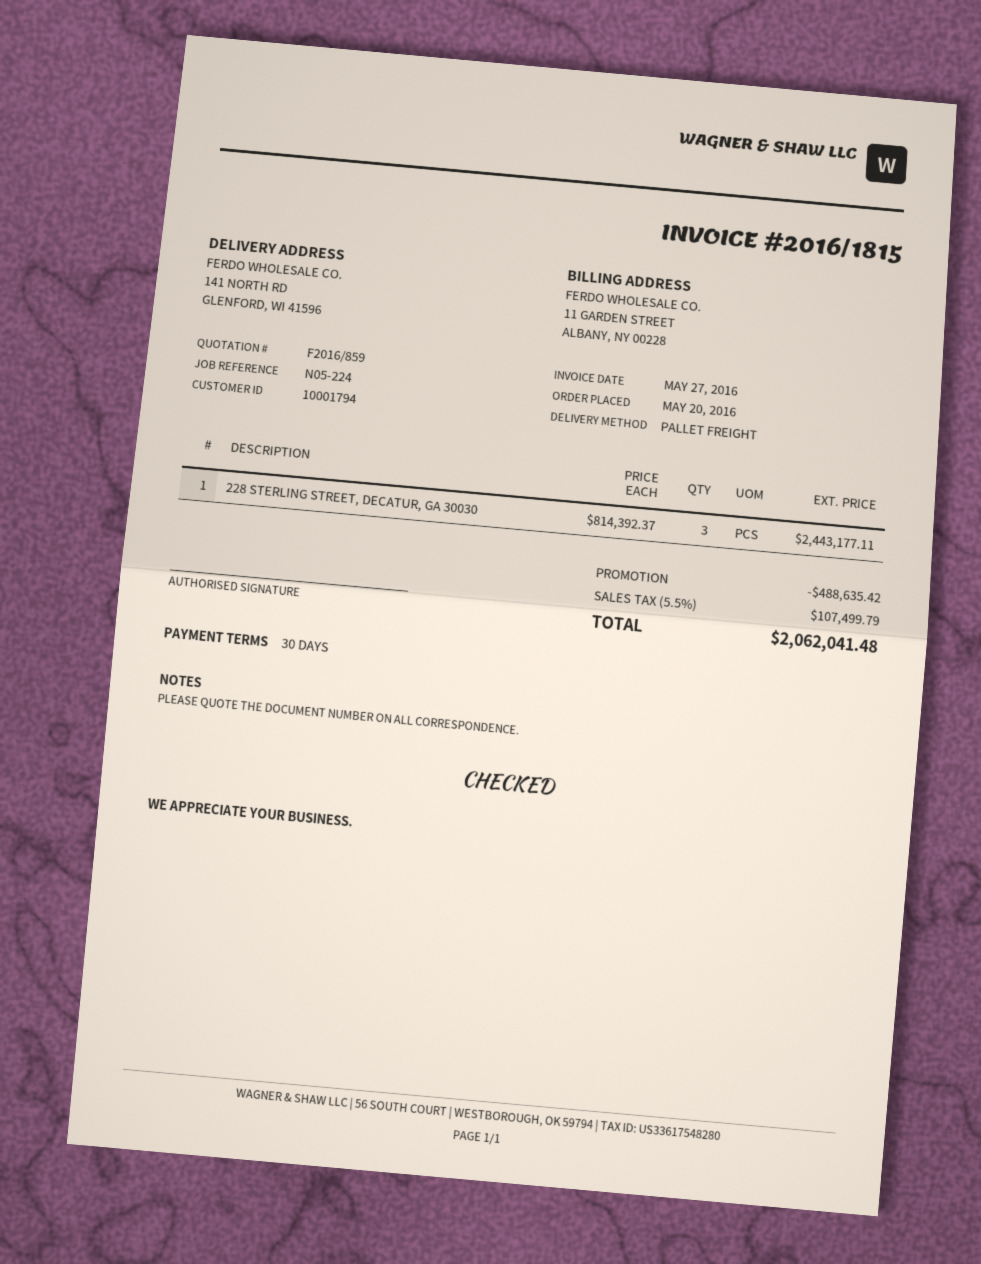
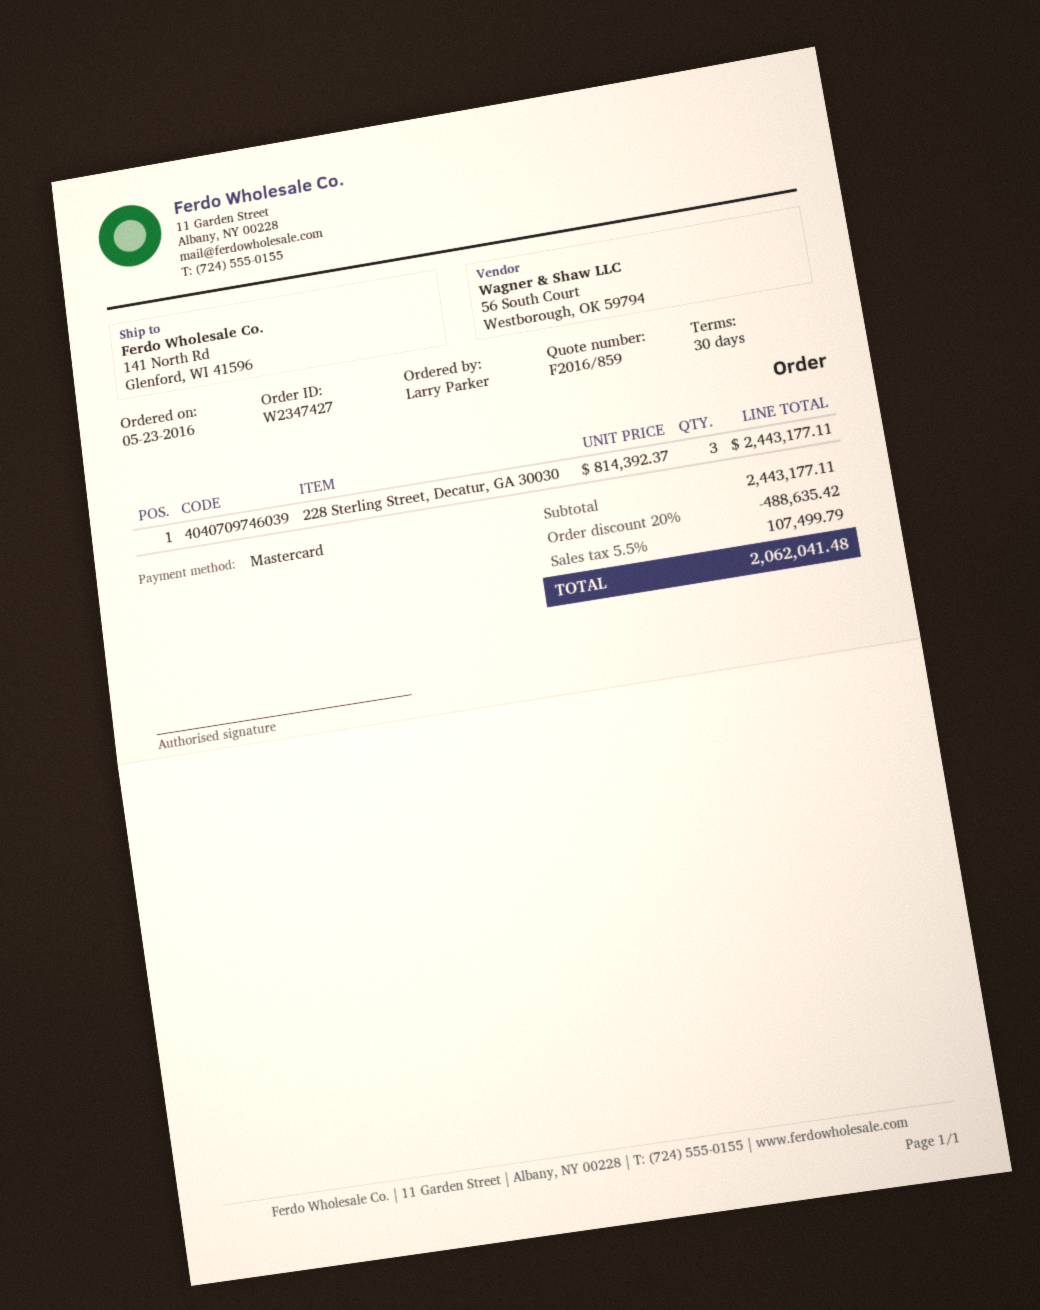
order date: 2016-05-20 -> 2016-05-23

